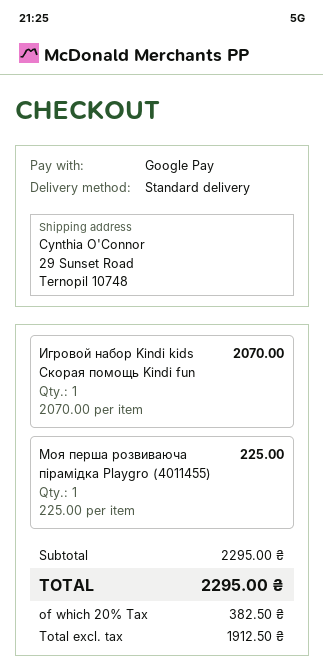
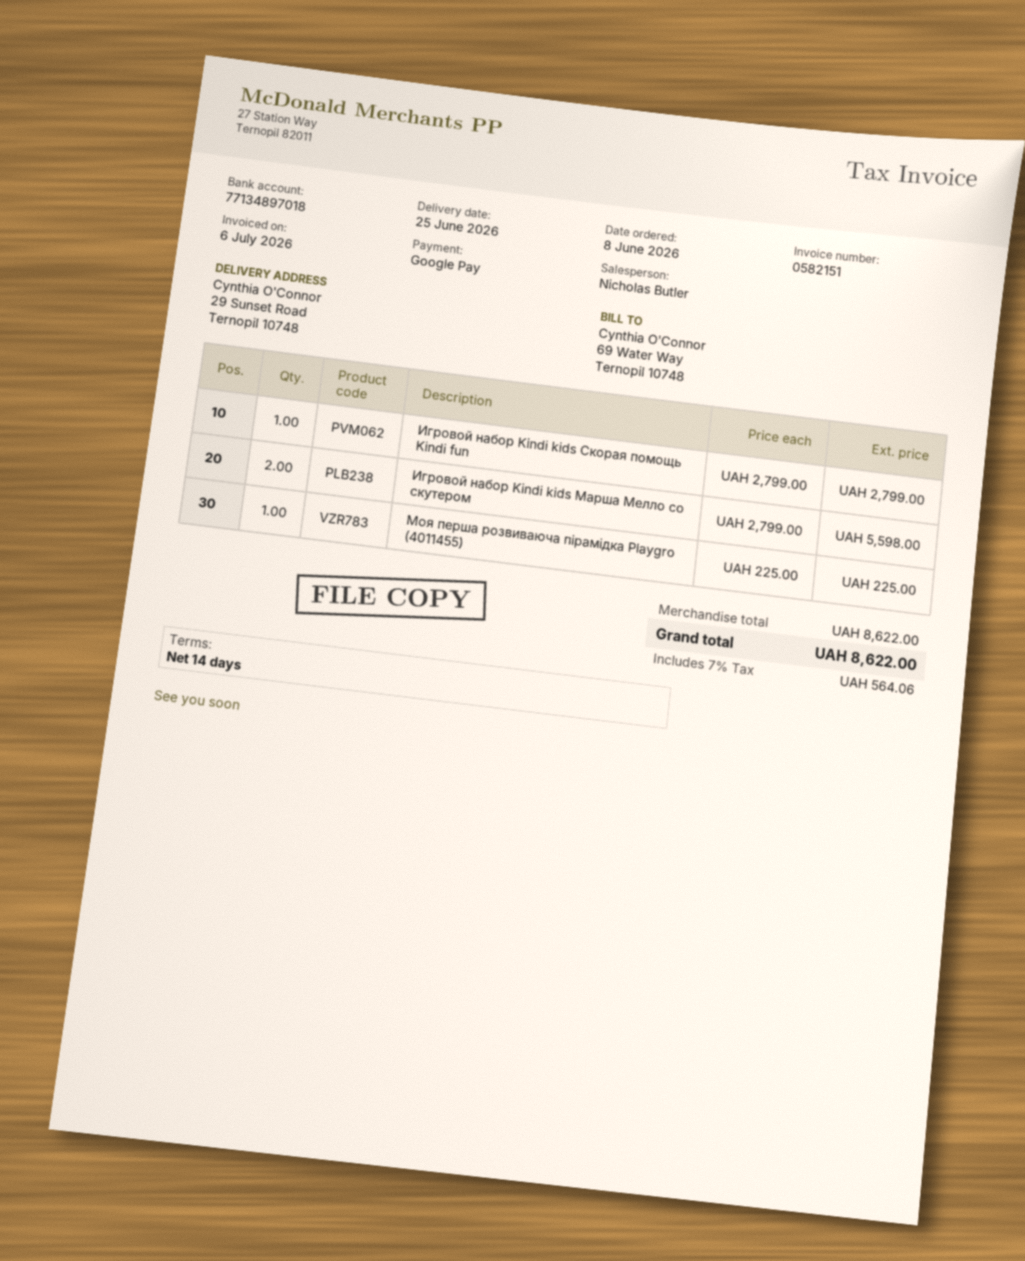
Игровой набор Kindi kids Скорая помощь Kindi fun: 1 x 2070.00 = 2070.00 -> 1 x 2799.00 = 2799.00
Игровой набор Kindi kids Марша Мелло со скутером: none -> 2 x 2799.00 = 5598.00
subtotal: 2295.00 -> 8622.00
tax: 20% = 382.50 -> 7% = 564.06
total: 2295.00 -> 8622.00

